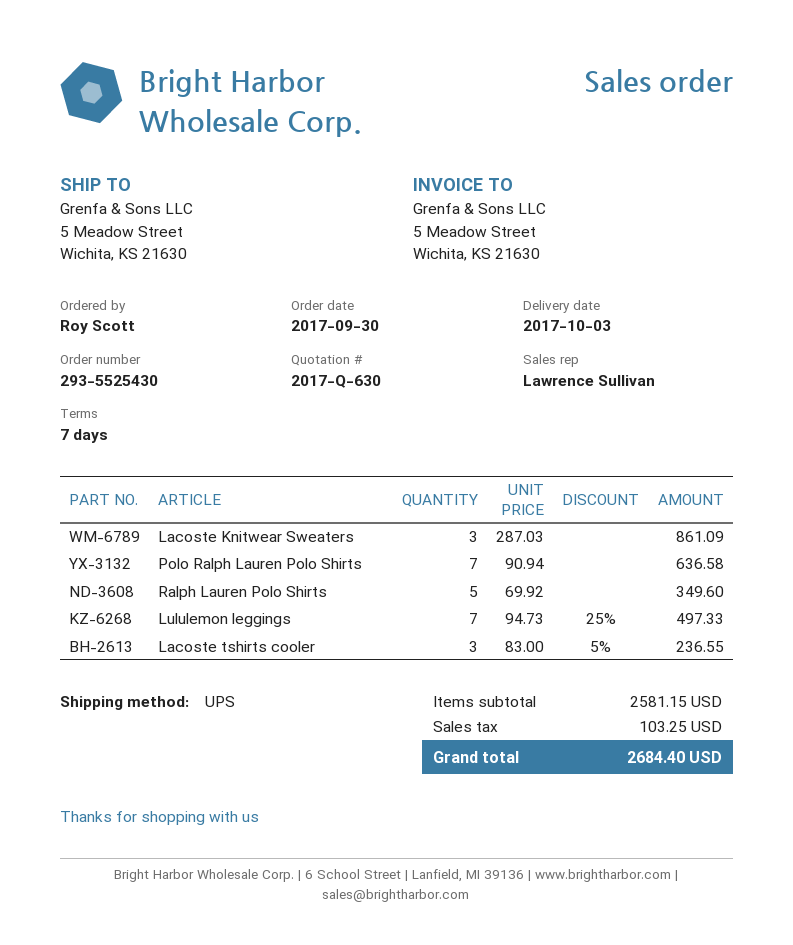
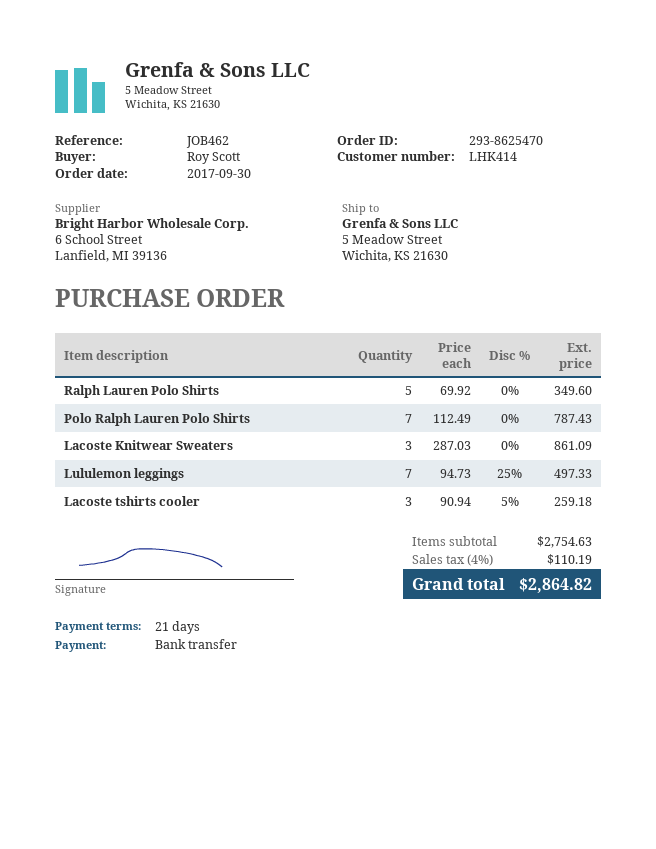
order number: 293-5525430 -> 293-8625470
payment terms: 7 days -> 21 days
Polo Ralph Lauren Polo Shirts: 7 x 90.94 = 636.58 -> 7 x 112.49 = 787.43
Lacoste tshirts cooler: 3 x 83.00 - 5% = 236.55 -> 3 x 90.94 - 5% = 259.18
subtotal: 2581.15 -> 2754.63
tax: 103.25 -> 110.19
total: 2684.40 -> 2864.82

